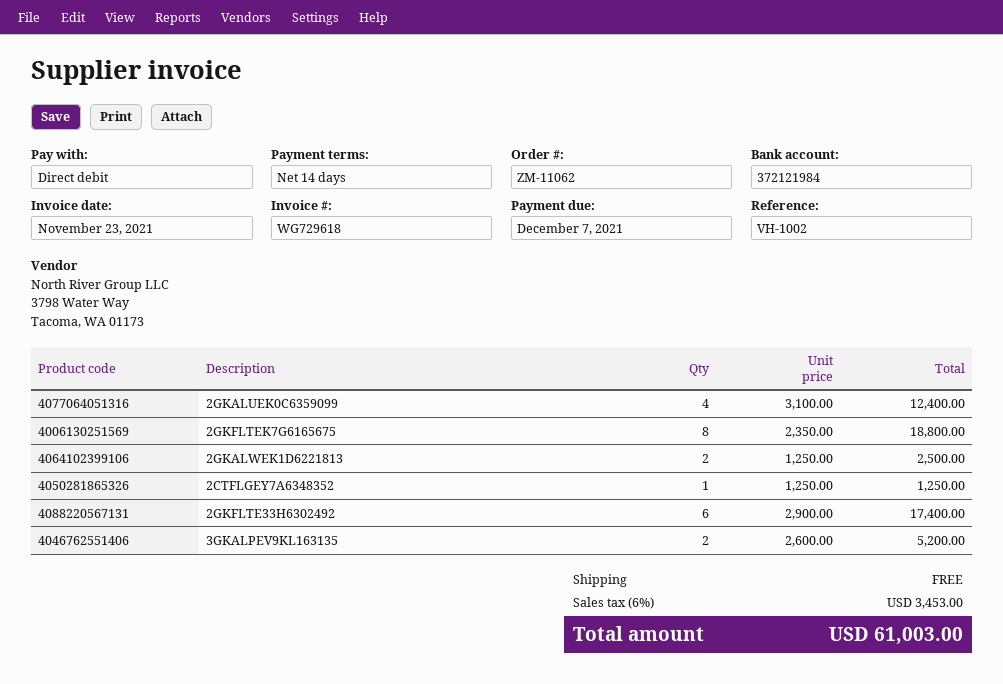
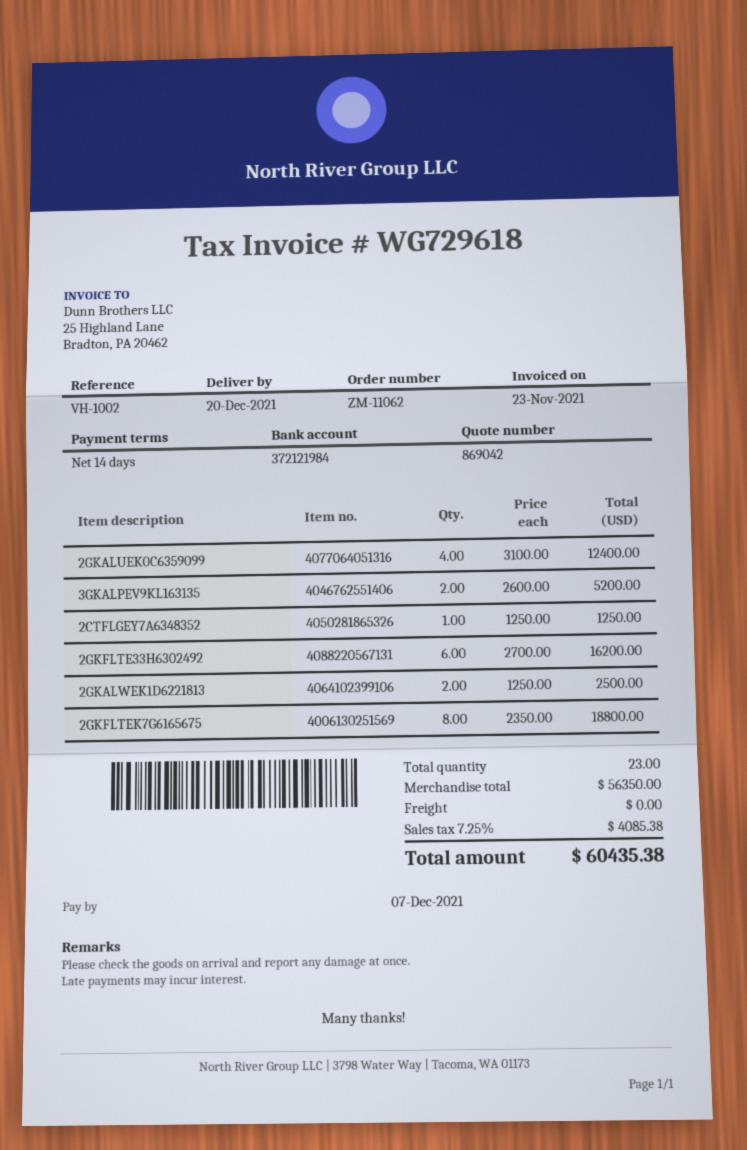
2GKFLTE33H6302492: 6 x 2900.00 = 17400.00 -> 6 x 2700.00 = 16200.00
tax: 6% = 3453.00 -> 7.25% = 4085.38
total: 61003.00 -> 60435.38

